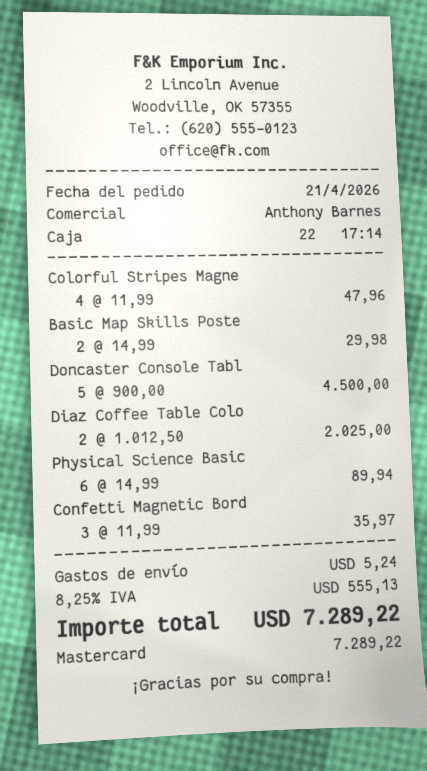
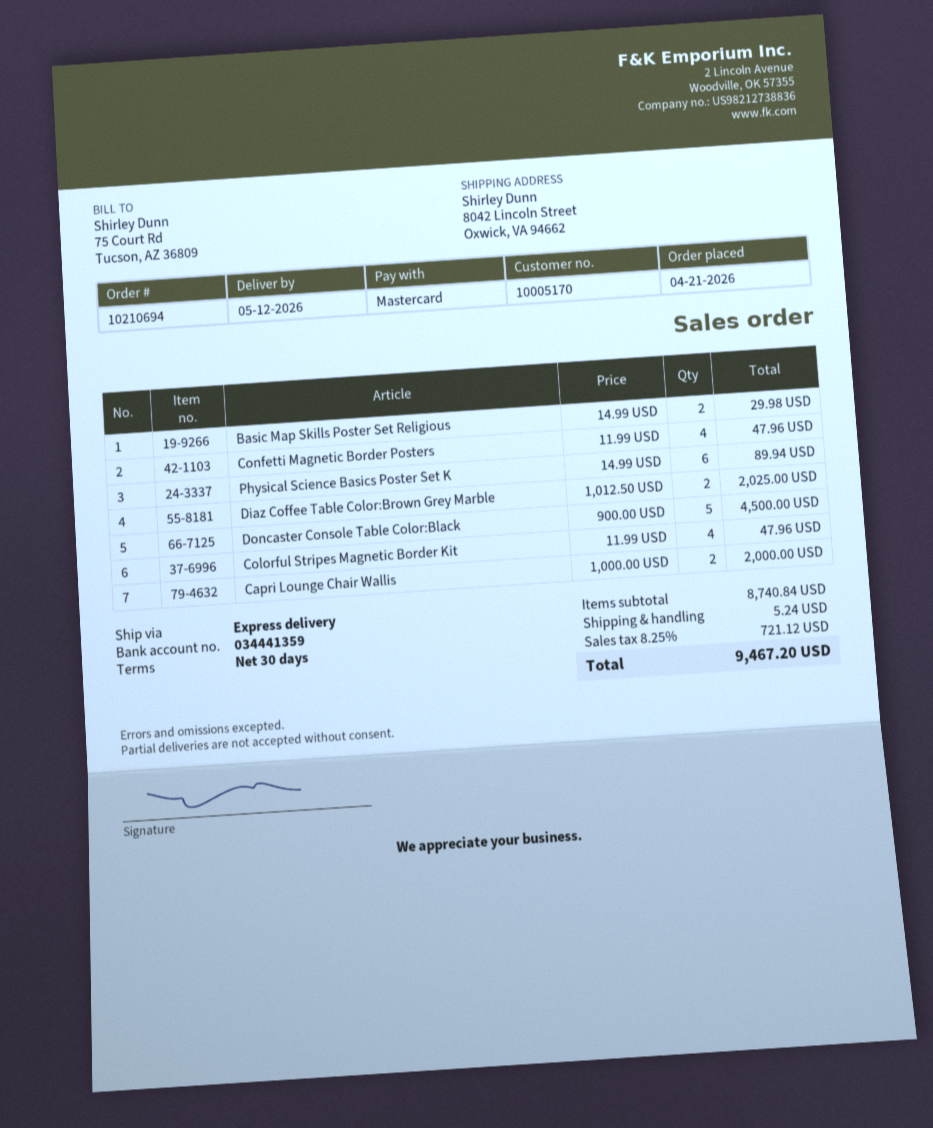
Confetti Magnetic Bord: 3 x 11.99 = 35.97 -> 4 x 11.99 = 47.96
Capri Lounge Chair Wallis: none -> 2 x 1000.00 = 2000.00
tax: 8.25% = 555.13 -> 8.25% = 721.12
total: 7289.22 -> 9467.20

